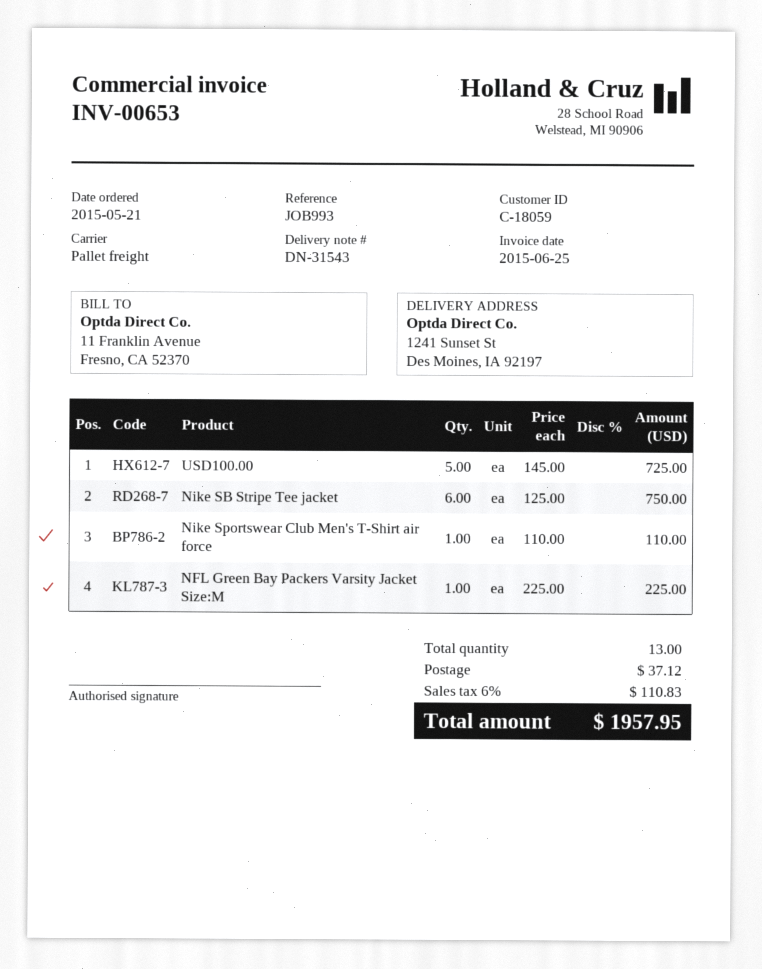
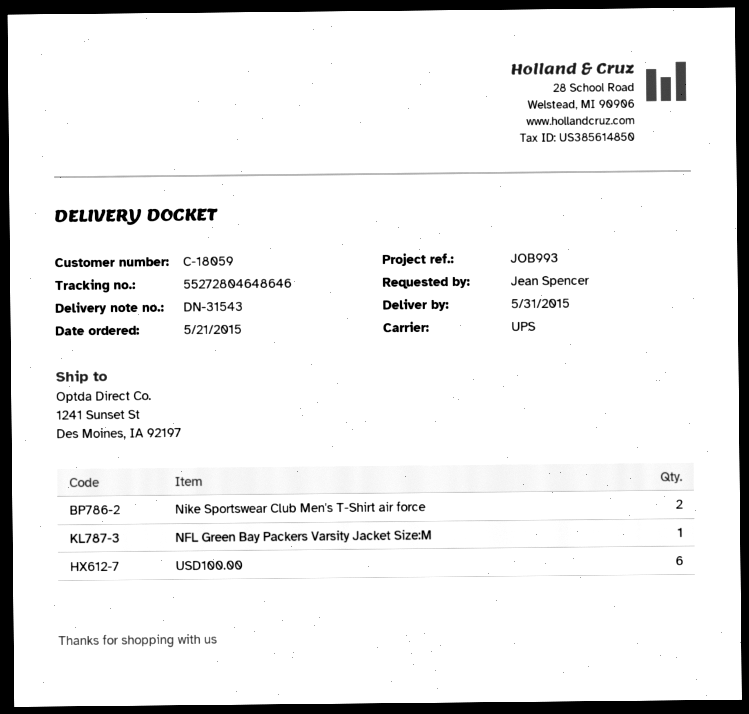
shipping method: pallet freight -> UPS
USD100.00: 5 -> 6
Nike SB Stripe Tee jacket: 6 -> none
Nike Sportswear Club Men's T-Shirt air force: 1 -> 2

